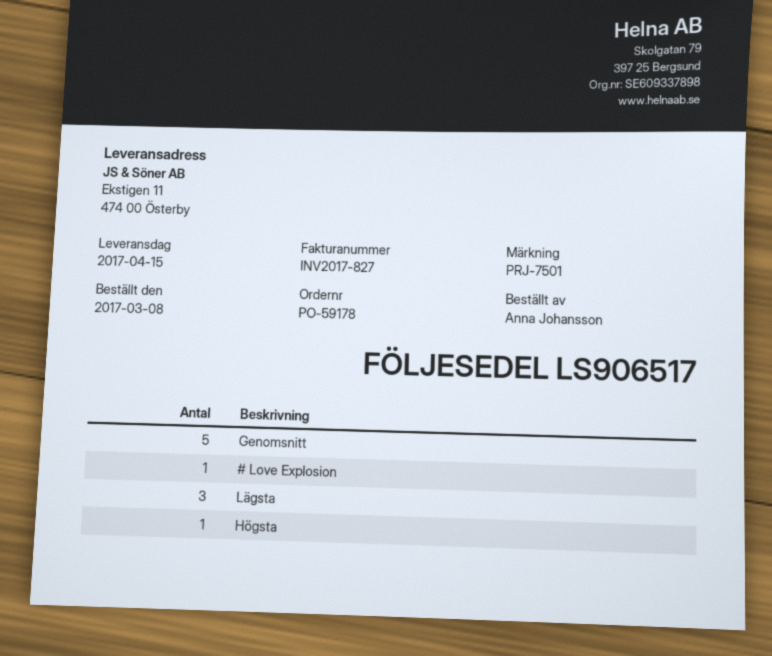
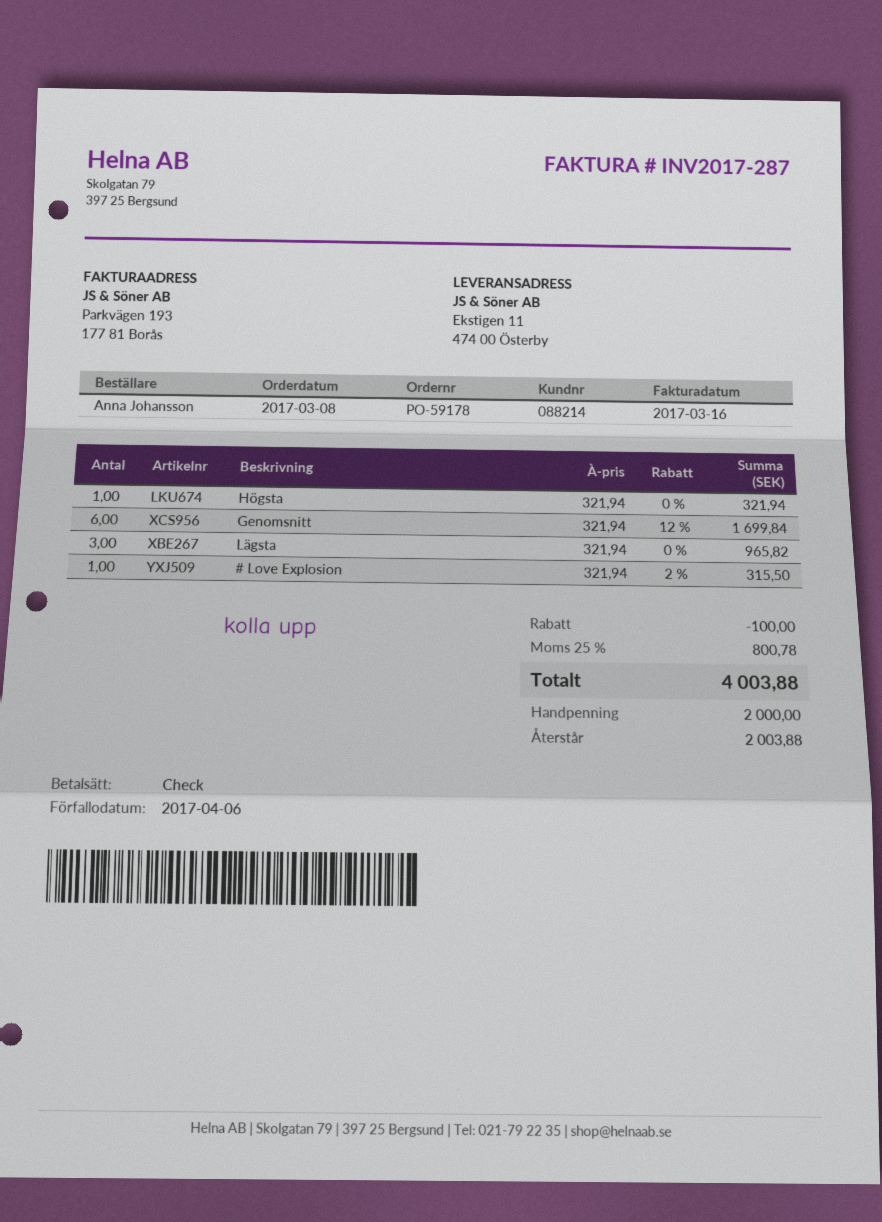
invoice number: INV2017-827 -> INV2017-287
Genomsnitt: 5 -> 6

